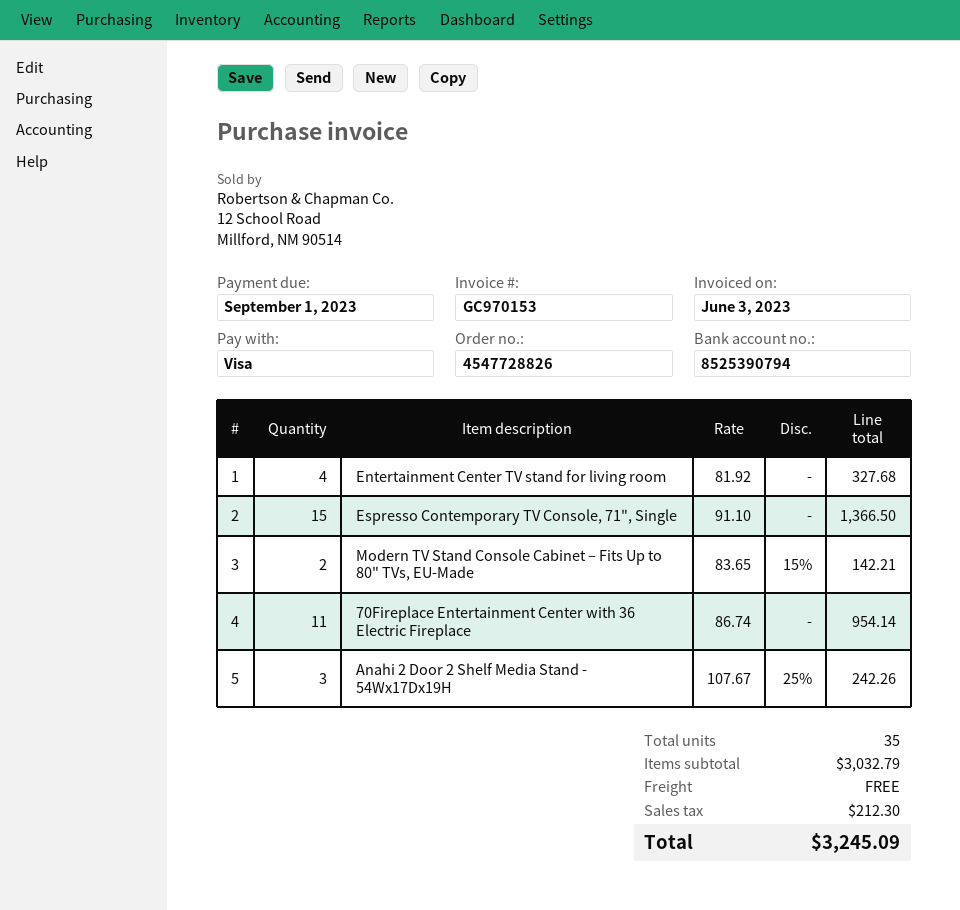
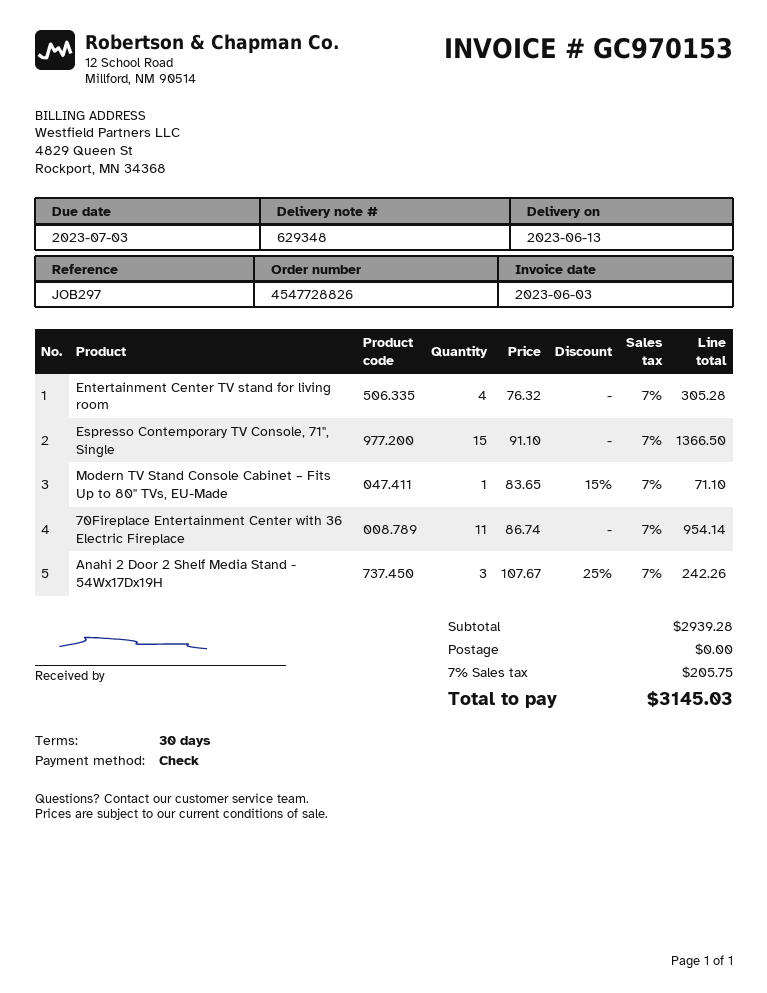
due date: 2023-09-01 -> 2023-07-03
payment method: Visa -> cheque
Entertainment Center TV stand for living room: 4 x 81.92 = 327.68 -> 4 x 76.32 = 305.28
Modern TV Stand Console Cabinet – Fits Up to 80" TVs, EU-Made: 2 x 83.65 - 15% = 142.21 -> 1 x 83.65 - 15% = 71.10
subtotal: 3032.79 -> 2939.28
tax: 212.30 -> 205.75
total: 3245.09 -> 3145.03

